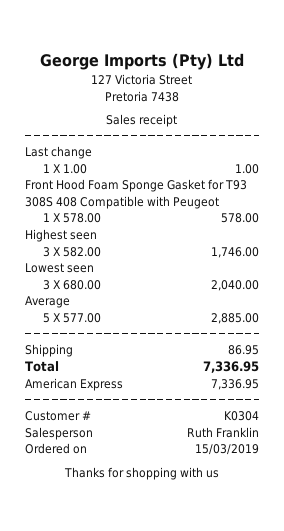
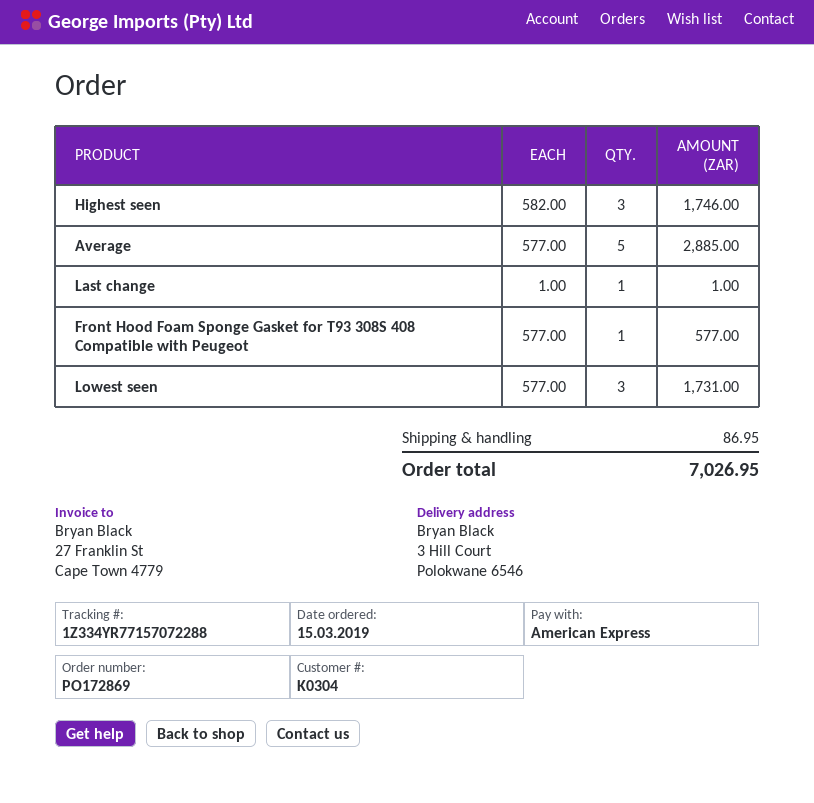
Front Hood Foam Sponge Gasket for T93 308S 408 Compatible with Peugeot: 1 x 578.00 = 578.00 -> 1 x 577.00 = 577.00
Lowest seen: 3 x 680.00 = 2040.00 -> 3 x 577.00 = 1731.00
total: 7336.95 -> 7026.95

